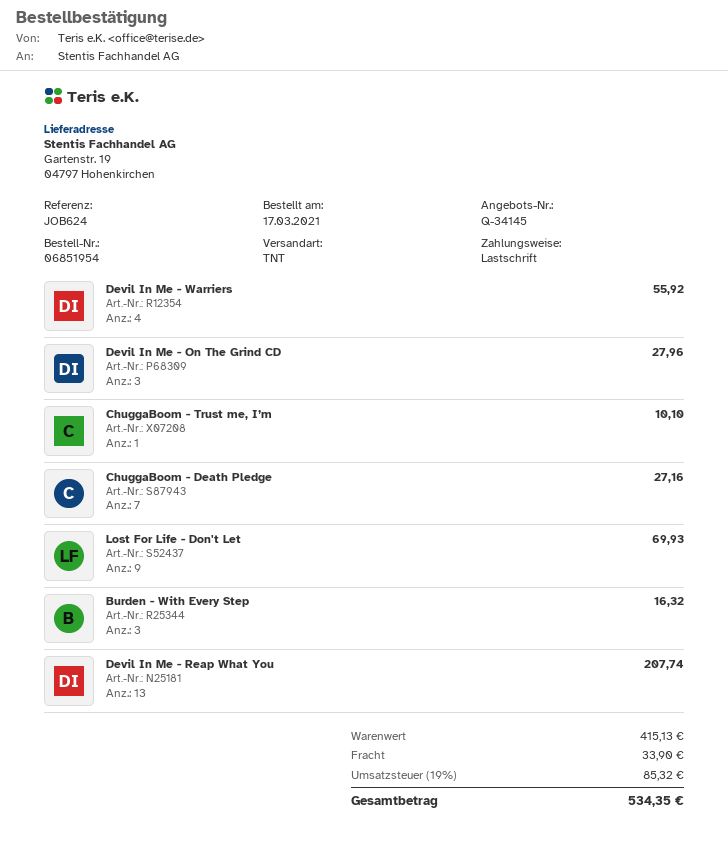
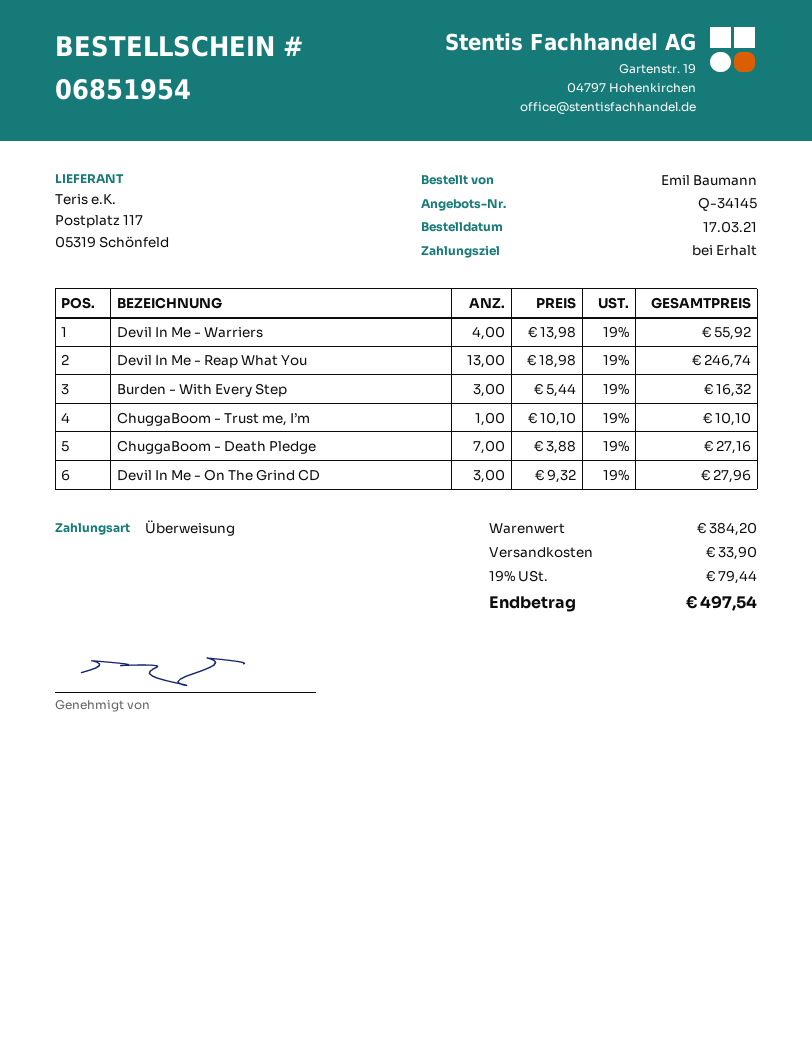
payment method: direct debit -> bank transfer
Lost For Life - Don't Let: 9 for 69.93 -> none
Devil In Me - Reap What You: 13 for 207.74 -> 13 for 246.74
subtotal: 415.13 -> 384.20
tax: 19% = 85.32 -> 19% = 79.44
total: 534.35 -> 497.54

